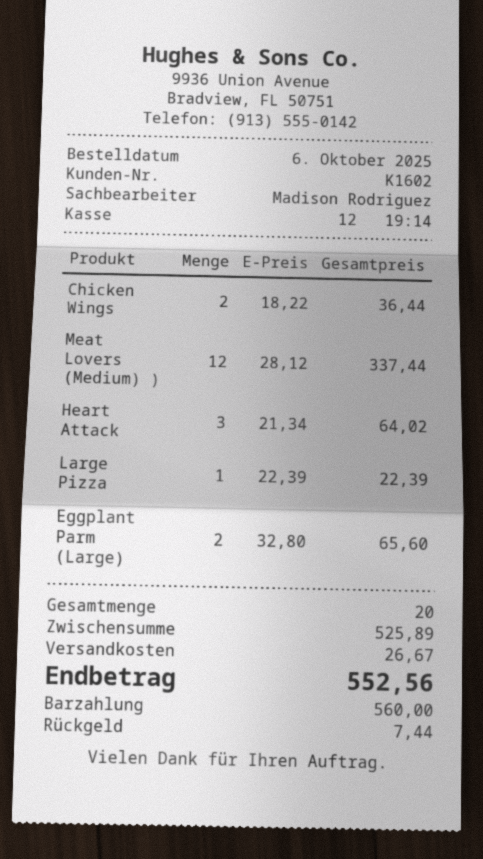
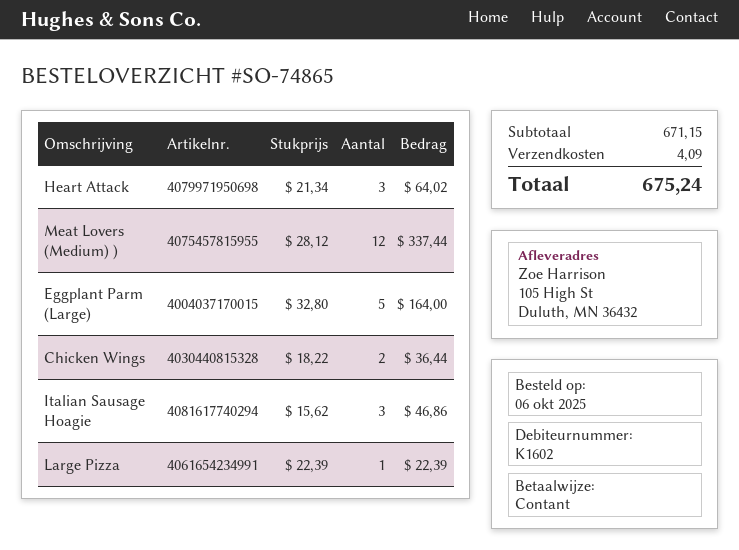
Eggplant Parm (Large): 2 x 32.80 = 65.60 -> 5 x 32.80 = 164.00
Italian Sausage Hoagie: none -> 3 x 15.62 = 46.86
subtotal: 525.89 -> 671.15
shipping: 26.67 -> 4.09
total: 552.56 -> 675.24

